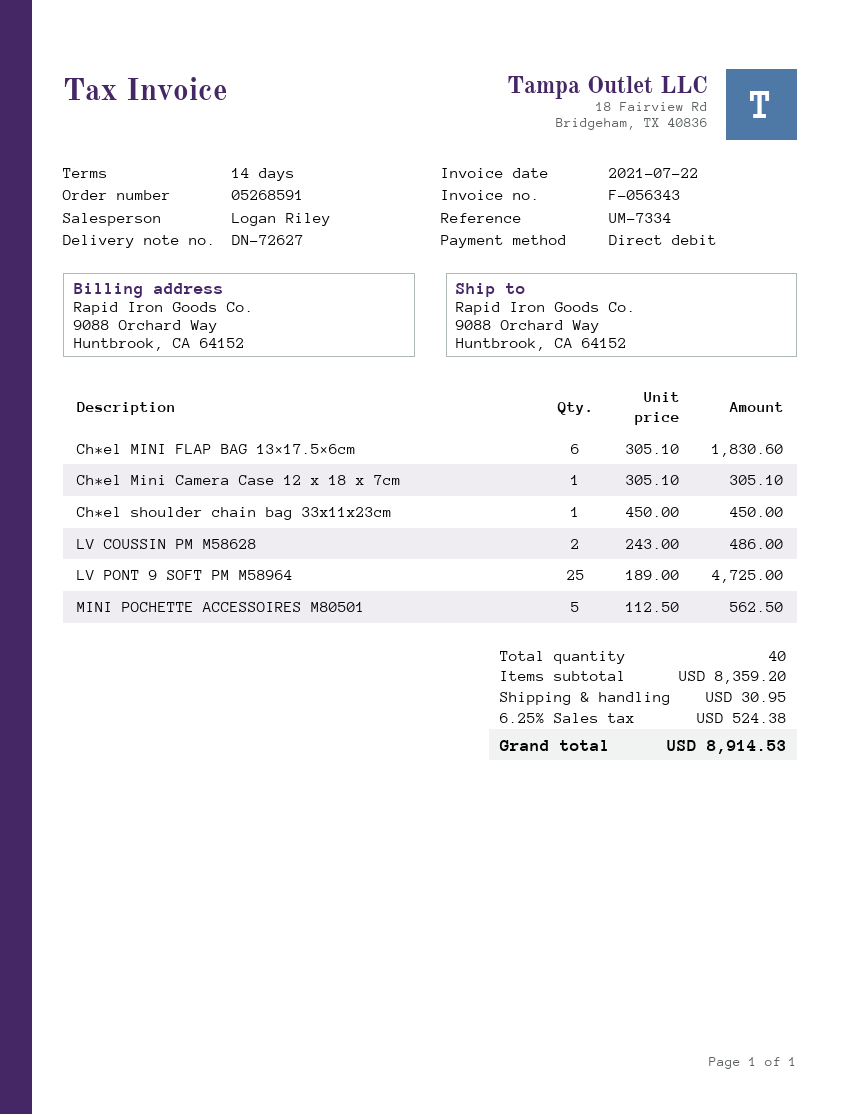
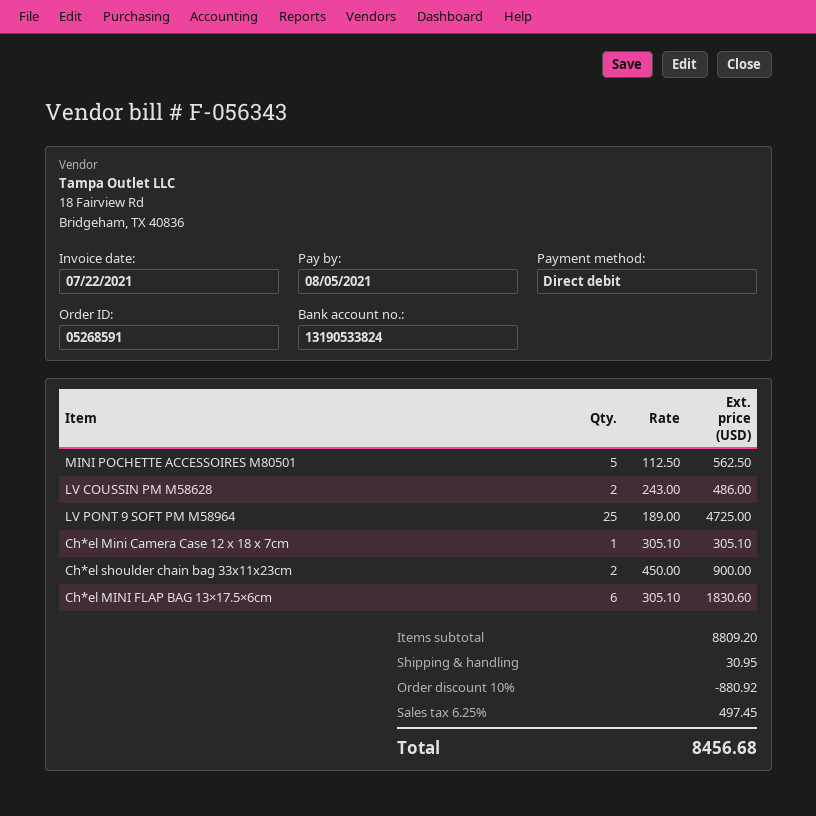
Ch*el shoulder chain bag 33x11x23cm: 1 x 450.00 = 450.00 -> 2 x 450.00 = 900.00
subtotal: 8359.20 -> 8809.20
discount: none -> 10% = 880.92
tax: 6.25% = 524.38 -> 6.25% = 497.45
total: 8914.53 -> 8456.68

